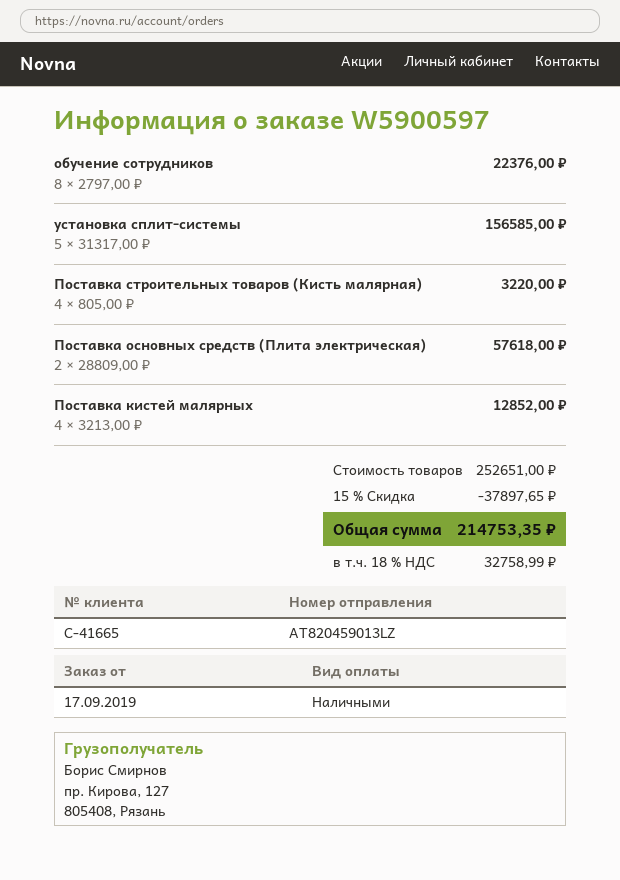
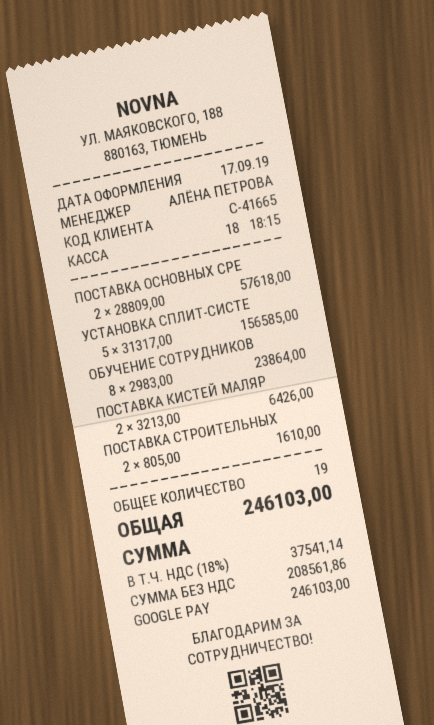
payment method: cash -> Google Pay
обучение сотрудников: 8 x 2797.00 = 22376.00 -> 8 x 2983.00 = 23864.00
Поставка строительных товаров (Кисть малярная): 4 x 805.00 = 3220.00 -> 2 x 805.00 = 1610.00
Поставка кистей малярных: 4 x 3213.00 = 12852.00 -> 2 x 3213.00 = 6426.00
discount: 15% = 37897.65 -> none
tax: 18% = 32758.99 -> 18% = 37541.14
total: 214753.35 -> 246103.00

